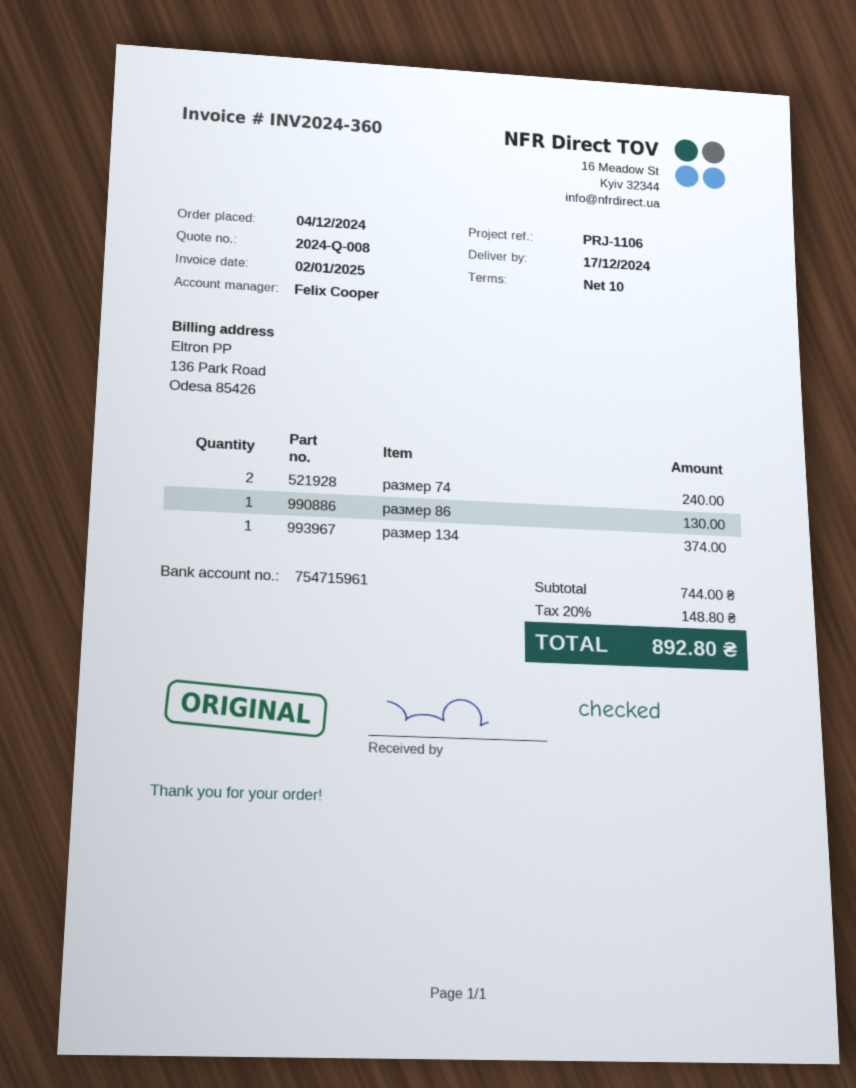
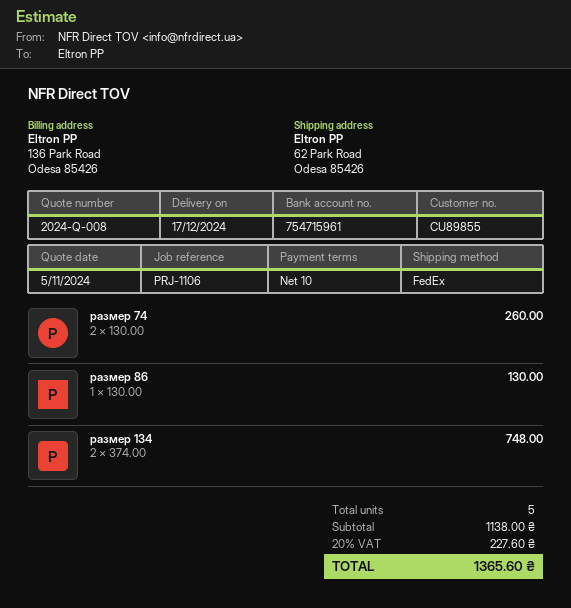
размер 74: 2 for 240.00 -> 2 for 260.00
размер 134: 1 for 374.00 -> 2 for 748.00
subtotal: 744.00 -> 1138.00
tax: 20% = 148.80 -> 20% = 227.60
total: 892.80 -> 1365.60

